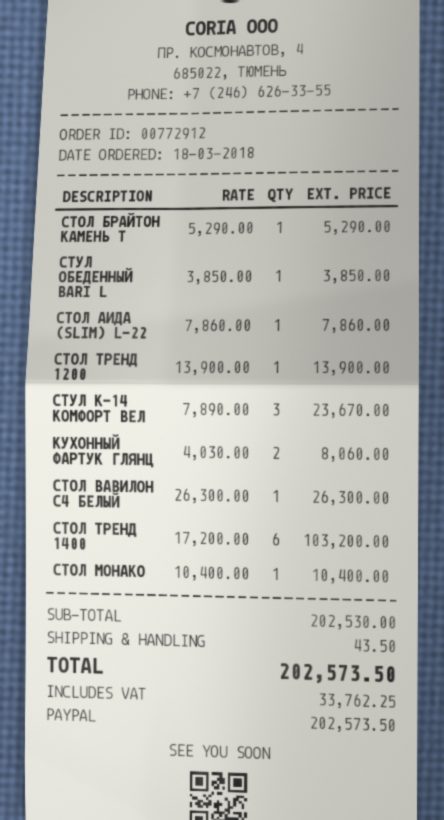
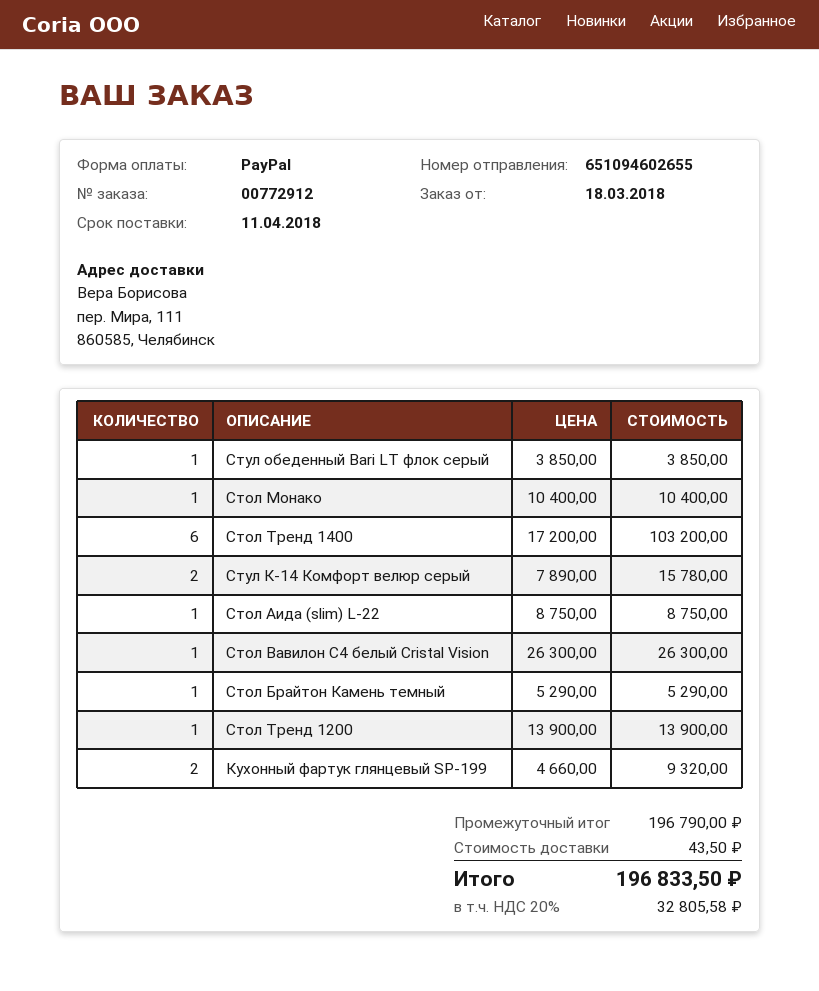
СТОЛ АИДА (SLIM) L-22: 1 x 7860.00 = 7860.00 -> 1 x 8750.00 = 8750.00
СТУЛ К-14 КОМФОРТ ВЕЛ: 3 x 7890.00 = 23670.00 -> 2 x 7890.00 = 15780.00
КУХОННЫЙ ФАРТУК ГЛЯНЦ: 2 x 4030.00 = 8060.00 -> 2 x 4660.00 = 9320.00
subtotal: 202530.00 -> 196790.00
tax: 33762.25 -> 32805.58
total: 202573.50 -> 196833.50

